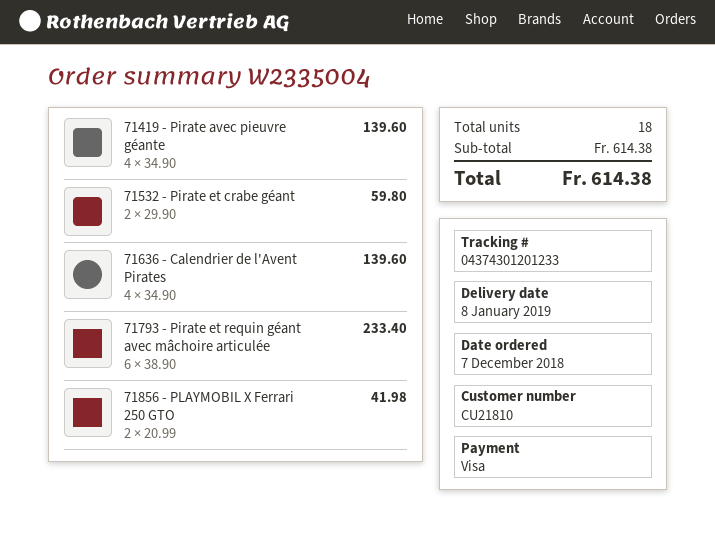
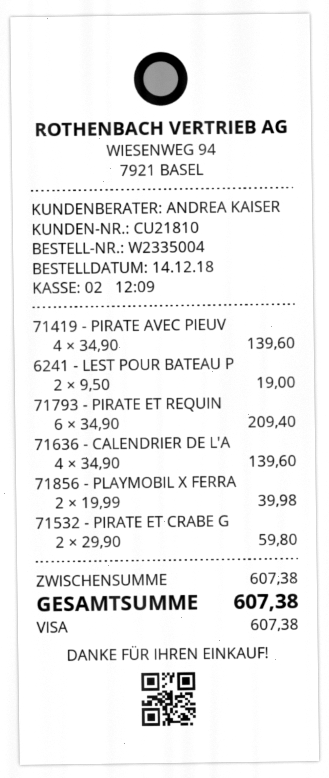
order date: 2018-12-07 -> 2018-12-14
71793 - Pirate et requin géant avec mâchoire articulée: 6 x 38.90 = 233.40 -> 6 x 34.90 = 209.40
71856 - PLAYMOBIL X Ferrari 250 GTO: 2 x 20.99 = 41.98 -> 2 x 19.99 = 39.98
6241 - LEST POUR BATEAU P: none -> 2 x 9.50 = 19.00
subtotal: 614.38 -> 607.38
total: 614.38 -> 607.38

